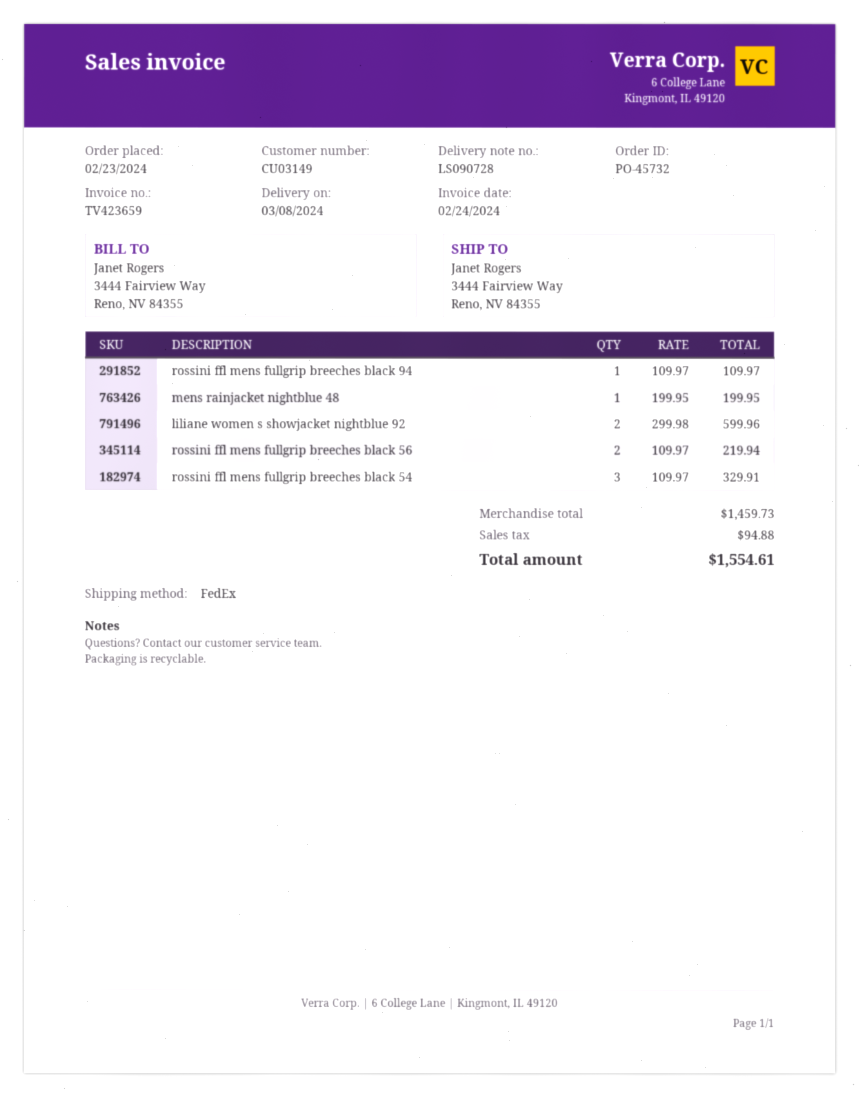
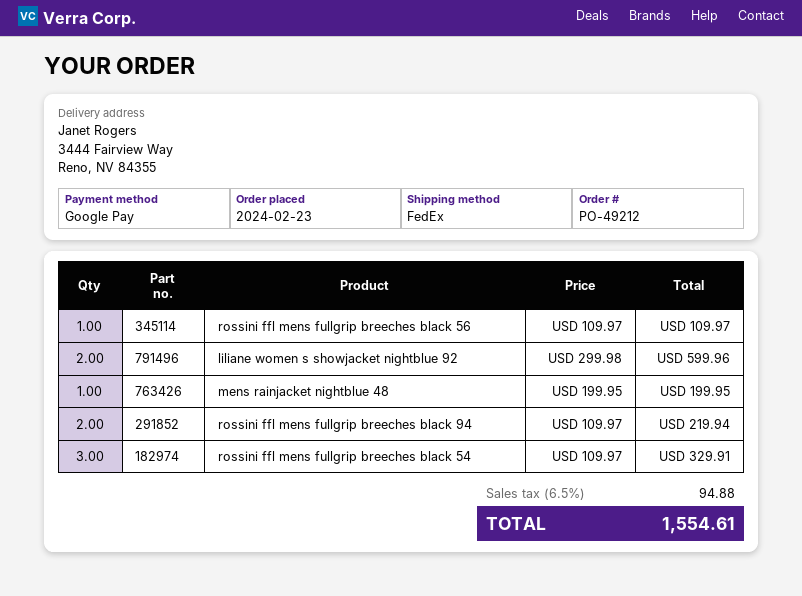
order number: PO-45732 -> PO-49212
rossini ffl mens fullgrip breeches black 94: 1 x 109.97 = 109.97 -> 2 x 109.97 = 219.94
rossini ffl mens fullgrip breeches black 56: 2 x 109.97 = 219.94 -> 1 x 109.97 = 109.97

